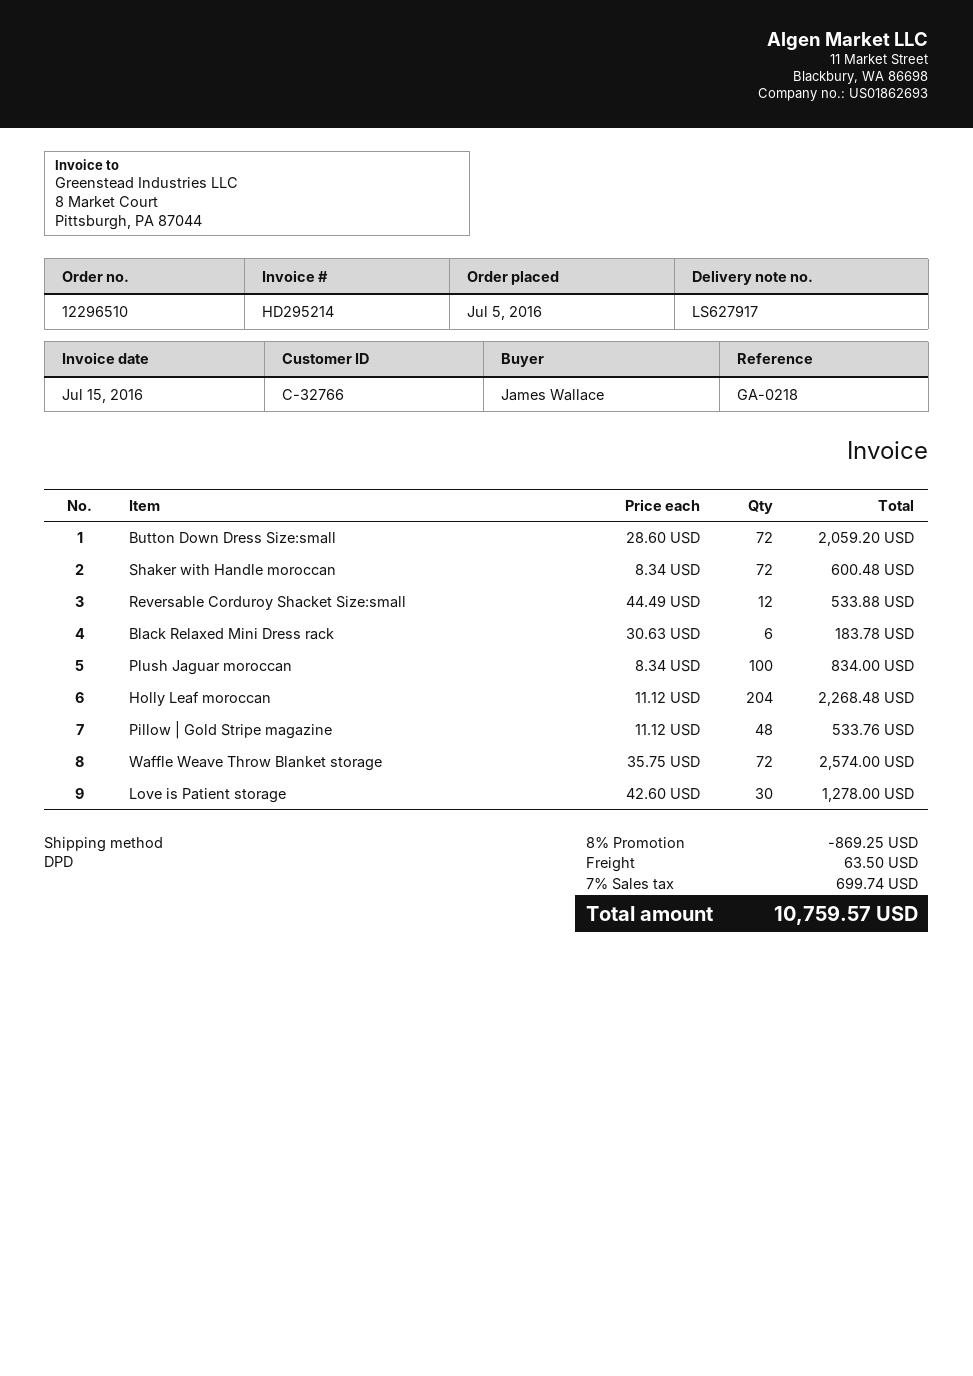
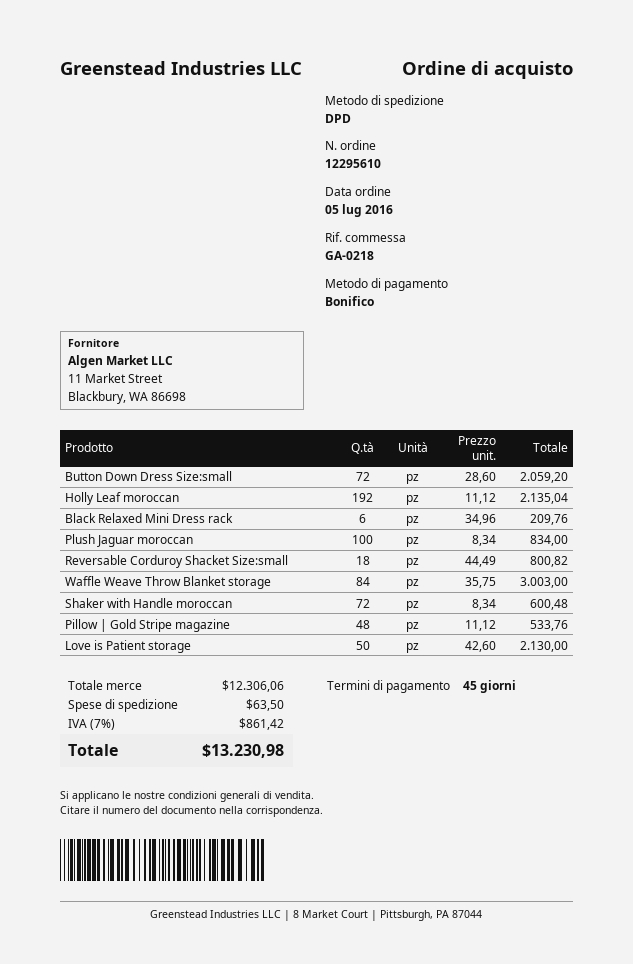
order number: 12296510 -> 12295610
Reversable Corduroy Shacket Size:small: 12 x 44.49 = 533.88 -> 18 x 44.49 = 800.82
Black Relaxed Mini Dress rack: 6 x 30.63 = 183.78 -> 6 x 34.96 = 209.76
Holly Leaf moroccan: 204 x 11.12 = 2268.48 -> 192 x 11.12 = 2135.04
Waffle Weave Throw Blanket storage: 72 x 35.75 = 2574.00 -> 84 x 35.75 = 3003.00
Love is Patient storage: 30 x 42.60 = 1278.00 -> 50 x 42.60 = 2130.00
discount: 8% = 869.25 -> none
tax: 7% = 699.74 -> 7% = 861.42
total: 10759.57 -> 13230.98

